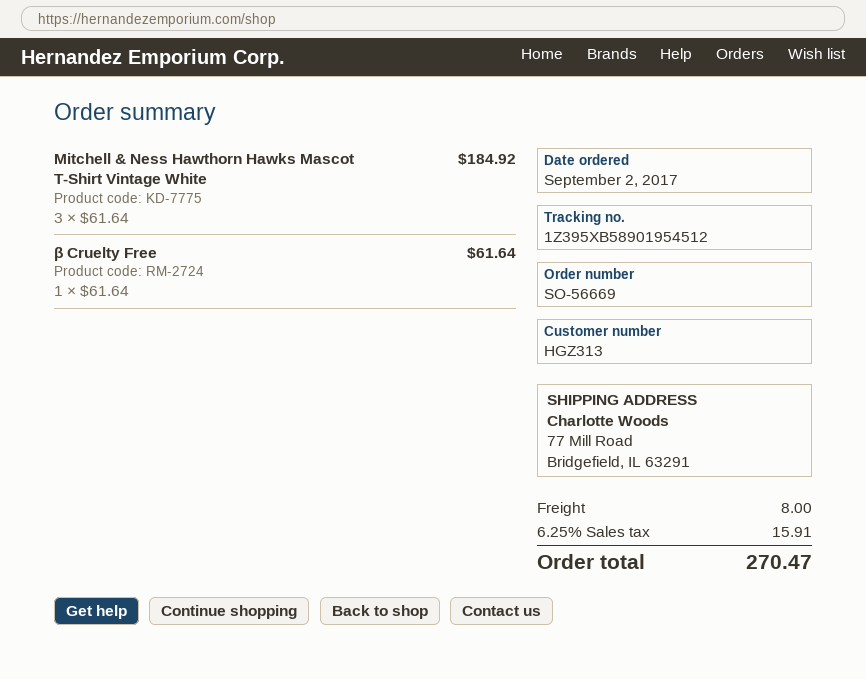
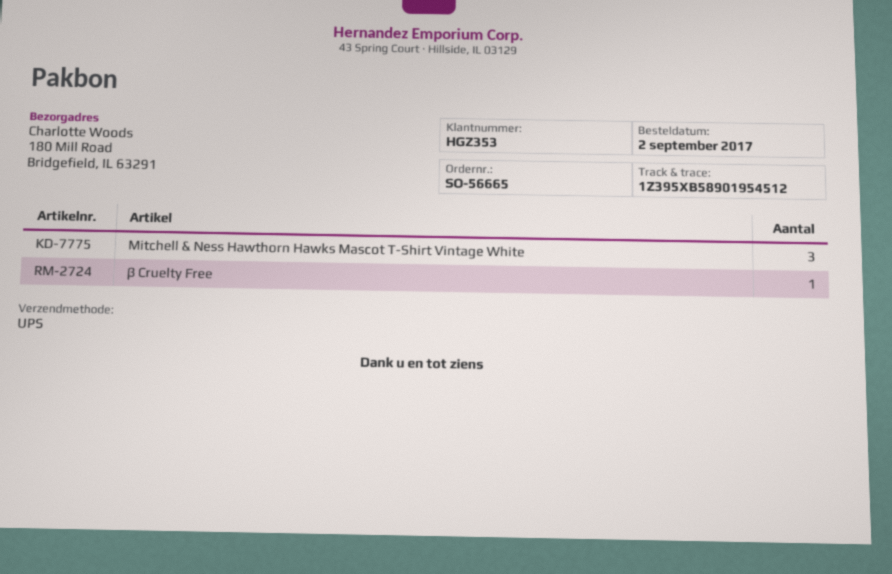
order number: SO-56669 -> SO-56665
customer number: HGZ313 -> HGZ353
ship to: 77 Mill Road, Bridgefield, IL 63291 -> 180 Mill Road, Bridgefield, IL 63291

